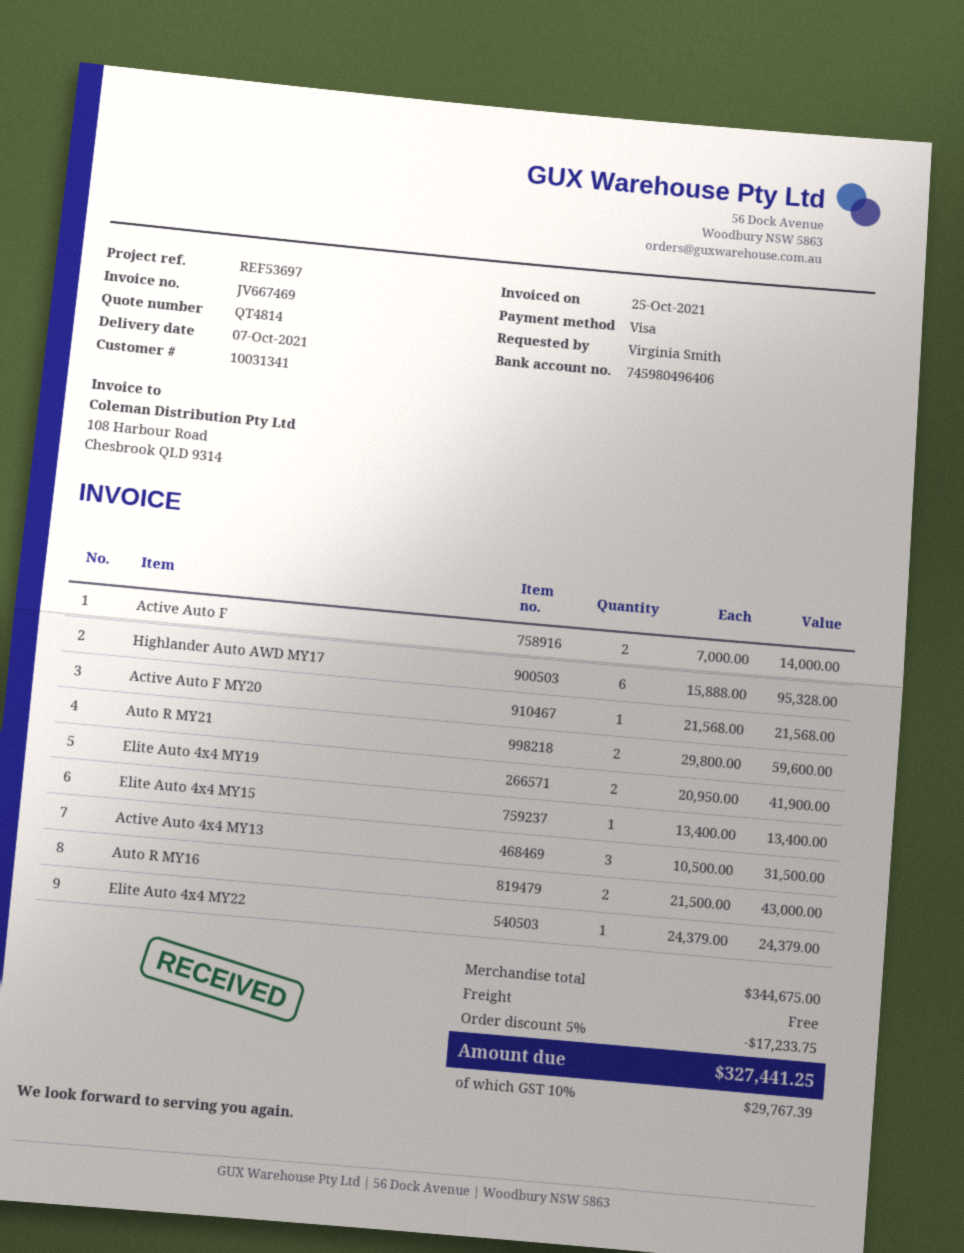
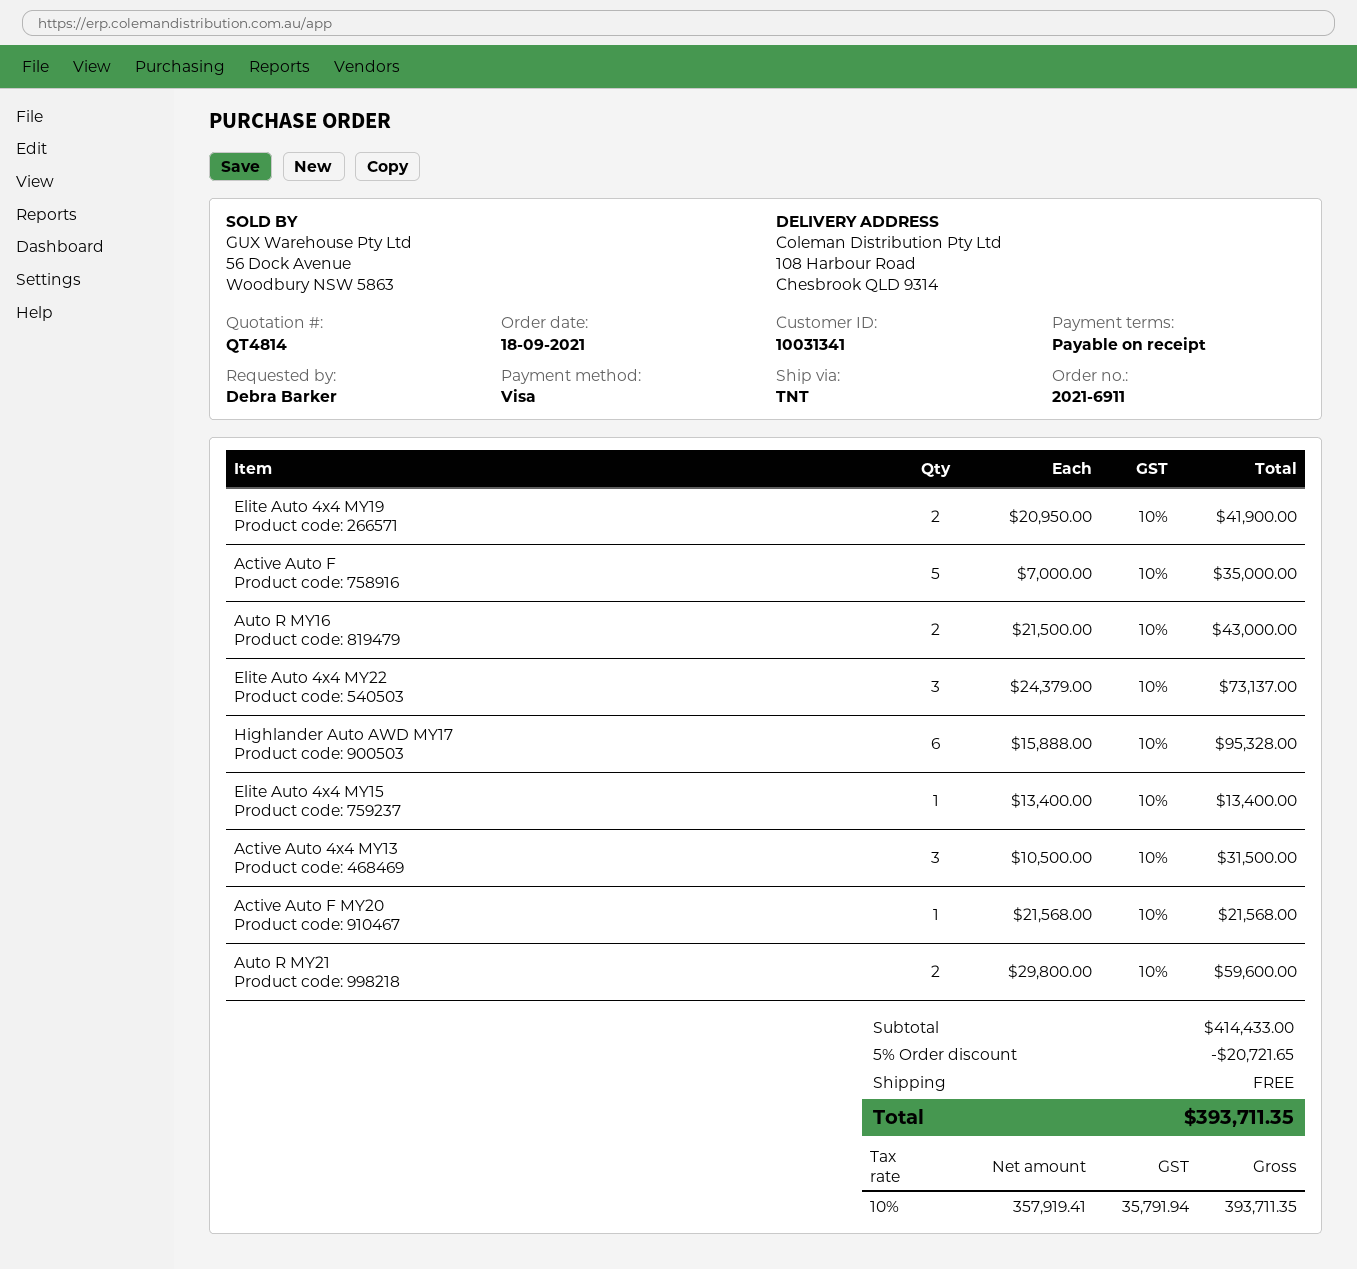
ordered by: Virginia Smith -> Debra Barker
Active Auto F: 2 x 7000.00 = 14000.00 -> 5 x 7000.00 = 35000.00
Elite Auto 4x4 MY22: 1 x 24379.00 = 24379.00 -> 3 x 24379.00 = 73137.00
subtotal: 344675.00 -> 414433.00
discount: 5% = 17233.75 -> 5% = 20721.65
tax: 10% = 29767.39 -> 10% = 35791.94
total: 327441.25 -> 393711.35

